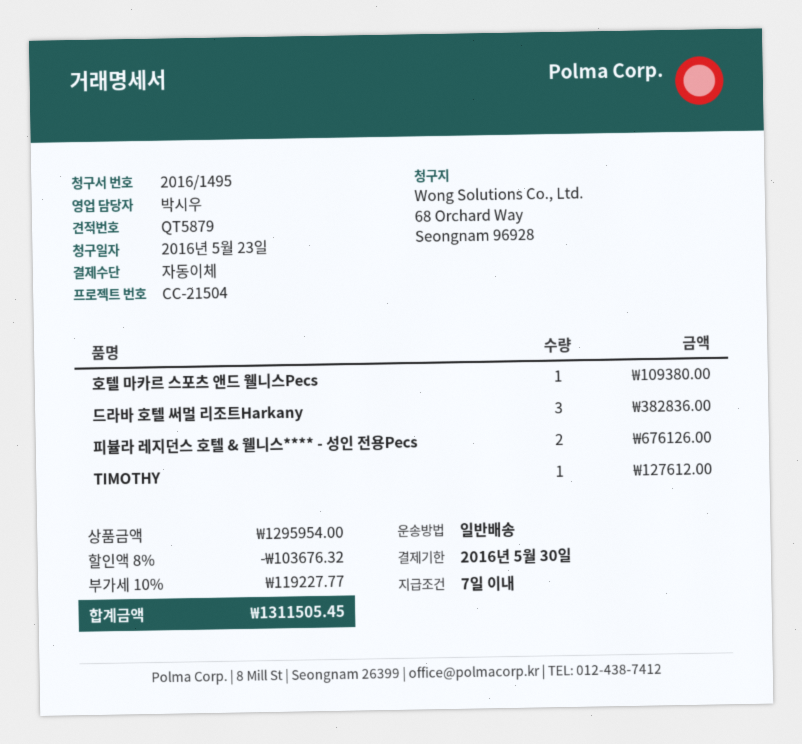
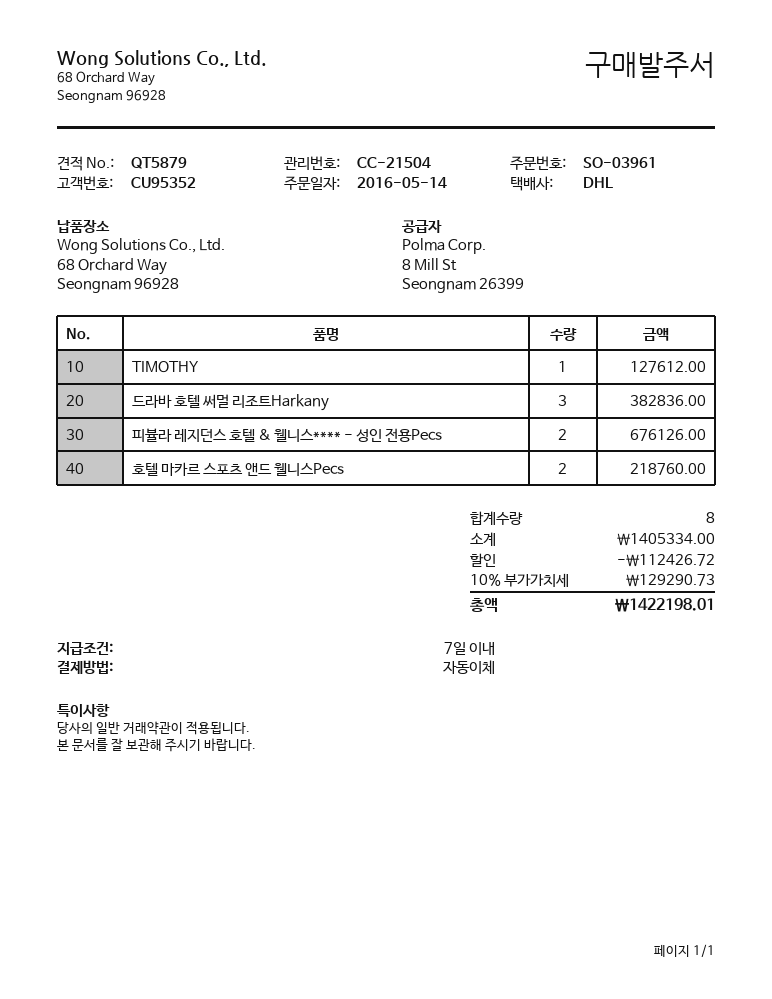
shipping method: standard -> DHL
호텔 마카르 스포츠 앤드 웰니스Pecs: 1 for 109380.00 -> 2 for 218760.00
subtotal: 1295954.00 -> 1405334.00
discount: 103676.32 -> 112426.72
tax: 10% = 119227.77 -> 10% = 129290.73
total: 1311505.45 -> 1422198.01

